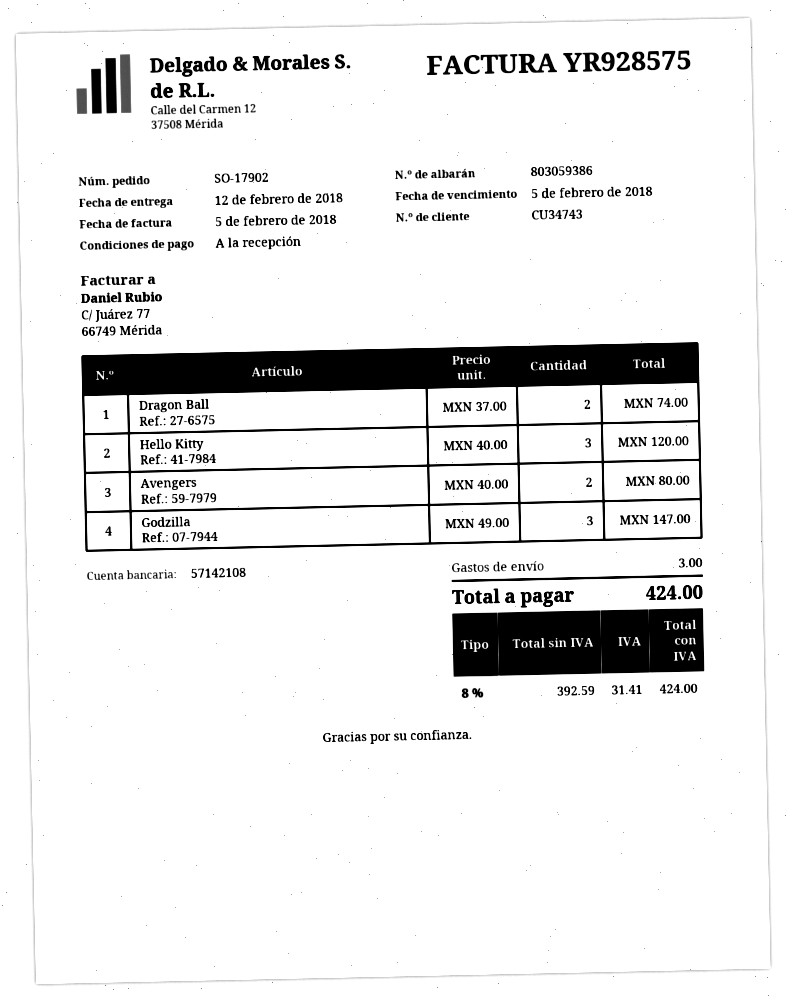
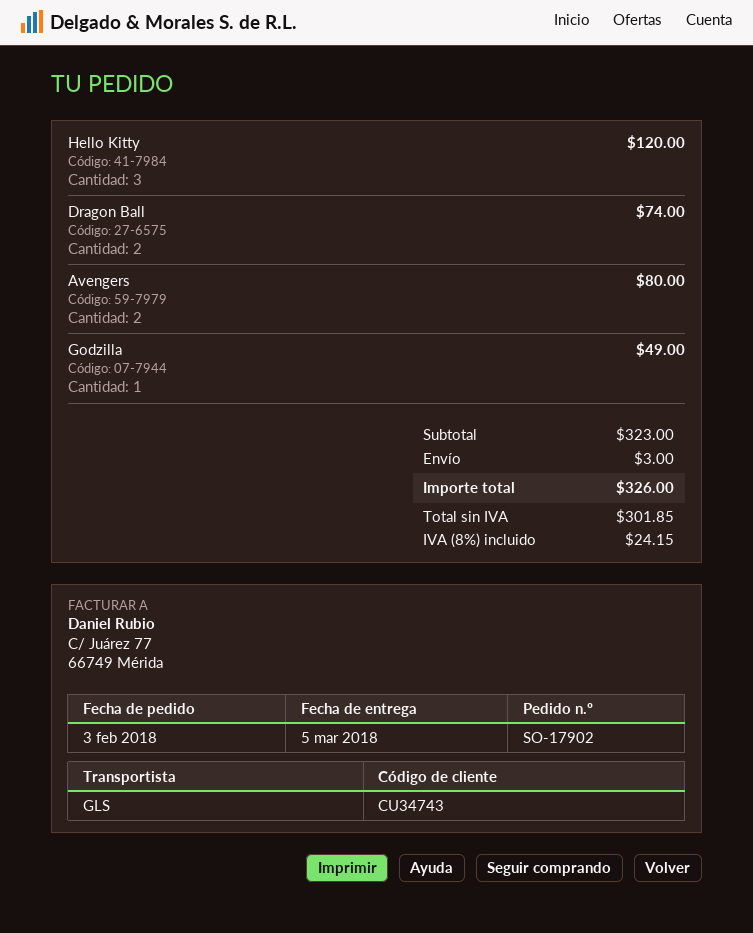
delivery date: 2018-02-12 -> 2018-03-05
Godzilla: 3 for 147.00 -> 1 for 49.00
net: 392.59 -> 301.85
tax: 8% = 31.41 -> 8% = 24.15
total: 424.00 -> 326.00

